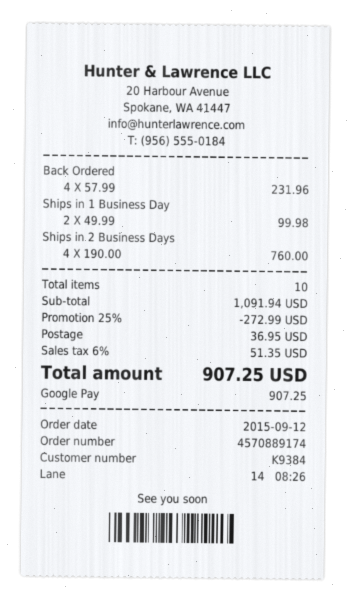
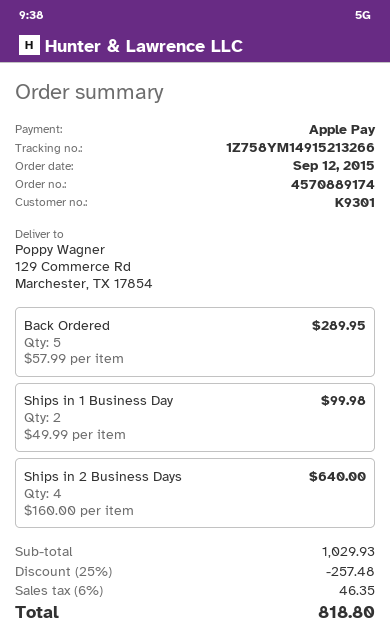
customer number: K9384 -> K9301
payment method: Google Pay -> Apple Pay
Back Ordered: 4 x 57.99 = 231.96 -> 5 x 57.99 = 289.95
Ships in 2 Business Days: 4 x 190.00 = 760.00 -> 4 x 160.00 = 640.00
subtotal: 1091.94 -> 1029.93
discount: 25% = 272.99 -> 25% = 257.48
shipping: 36.95 -> none
tax: 6% = 51.35 -> 6% = 46.35
total: 907.25 -> 818.80

